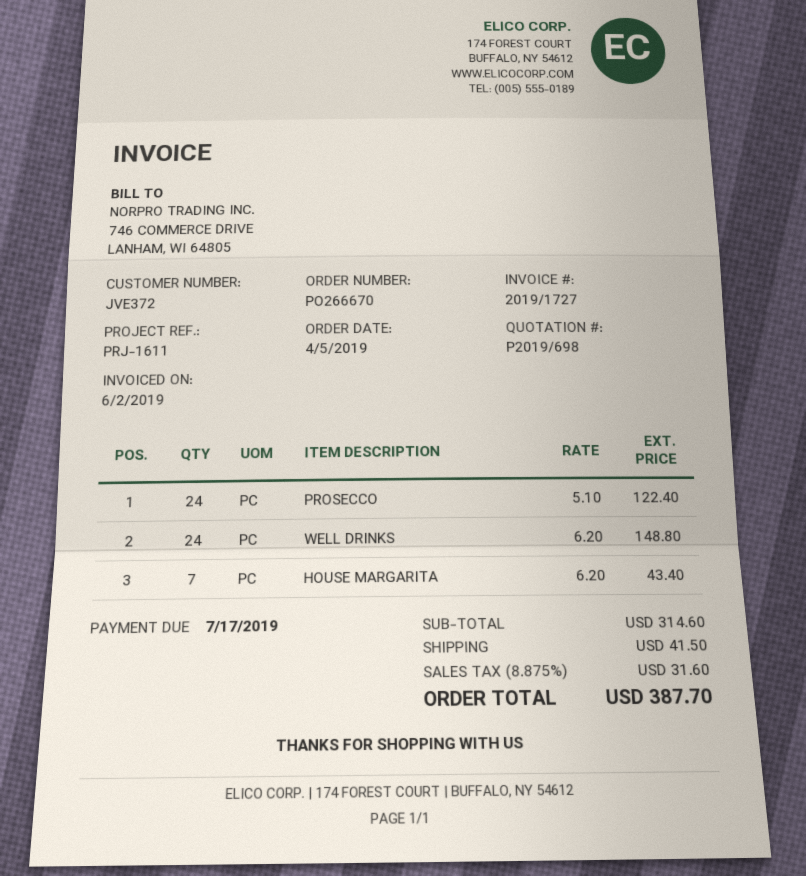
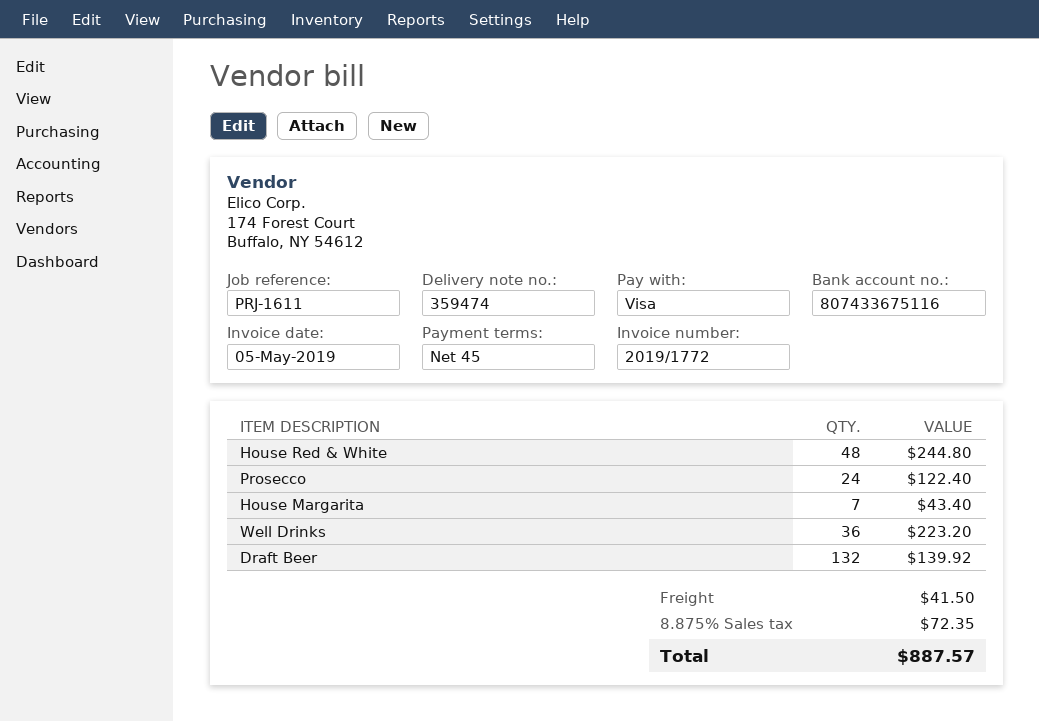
invoice number: 2019/1727 -> 2019/1772
invoice date: 2019-06-02 -> 2019-05-05
WELL DRINKS: 24 for 148.80 -> 36 for 223.20
House Red & White: none -> 48 for 244.80
Draft Beer: none -> 132 for 139.92
tax: 8.875% = 31.60 -> 8.875% = 72.35
total: 387.70 -> 887.57

